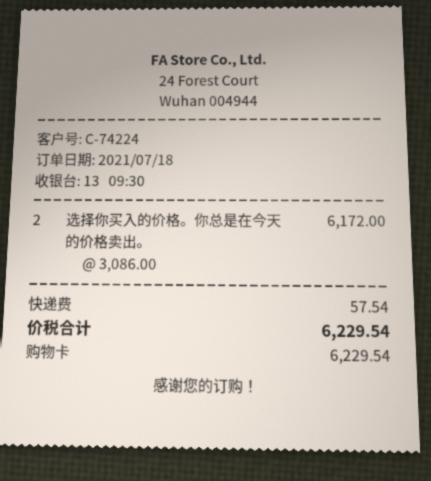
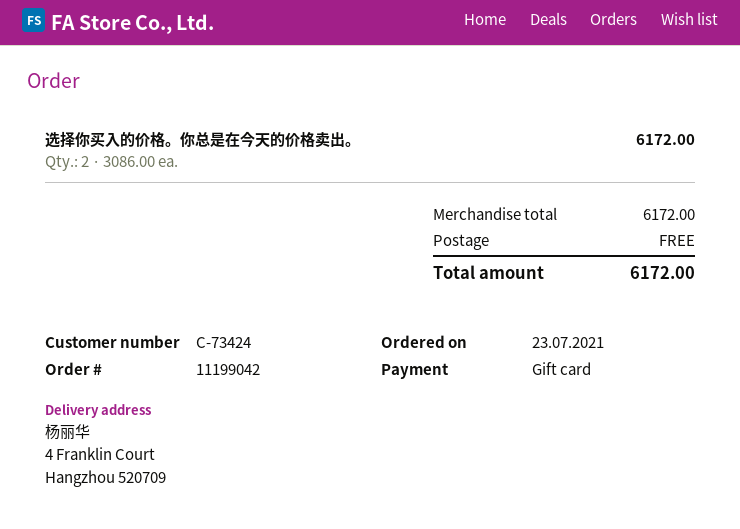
order date: 2021-07-18 -> 2021-07-23
customer number: C-74224 -> C-73424
shipping: 57.54 -> 0.00
total: 6229.54 -> 6172.00

